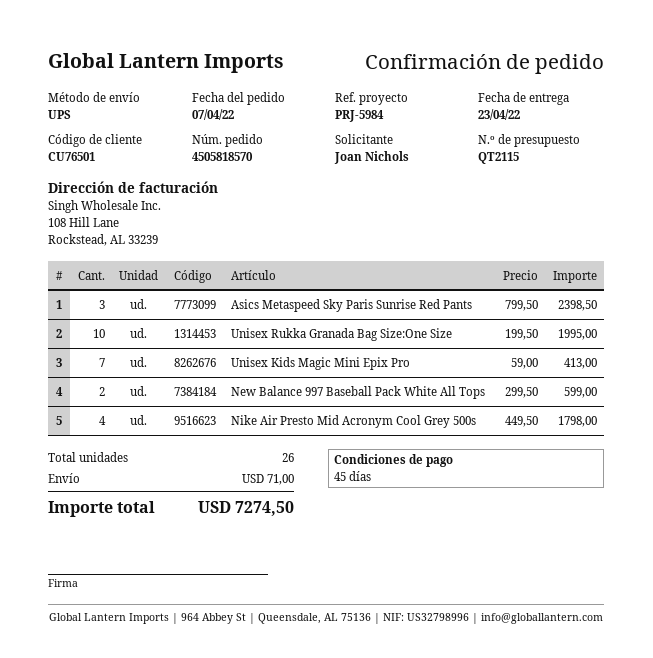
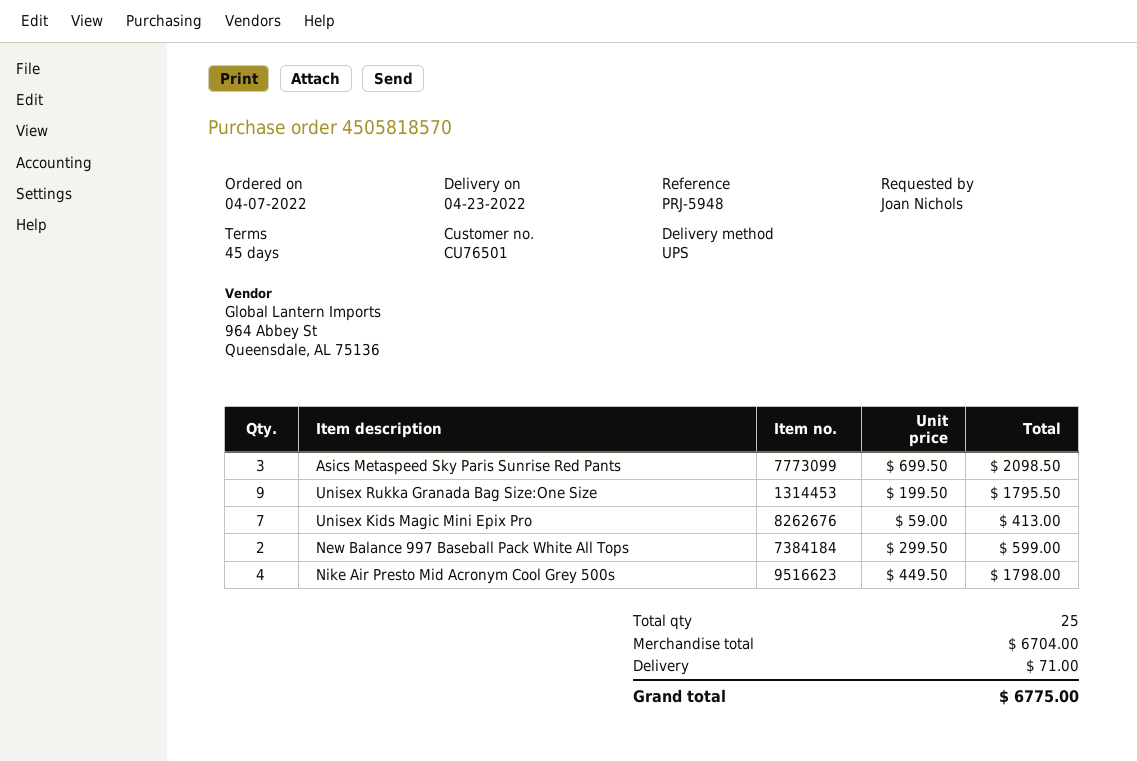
reference: PRJ-5984 -> PRJ-5948
Asics Metaspeed Sky Paris Sunrise Red Pants: 3 x 799.50 = 2398.50 -> 3 x 699.50 = 2098.50
Unisex Rukka Granada Bag Size:One Size: 10 x 199.50 = 1995.00 -> 9 x 199.50 = 1795.50
total quantity: 26 -> 25
total: 7274.50 -> 6775.00

